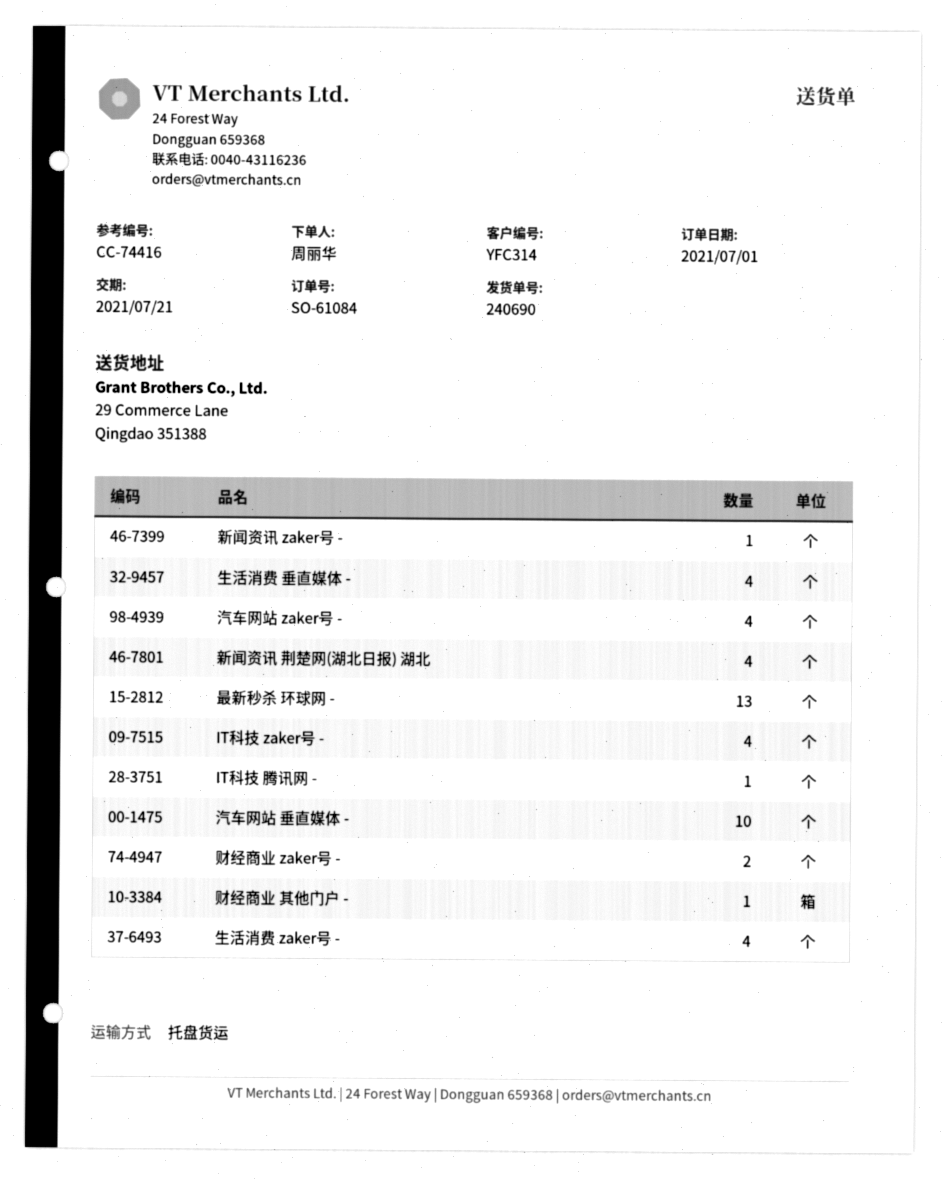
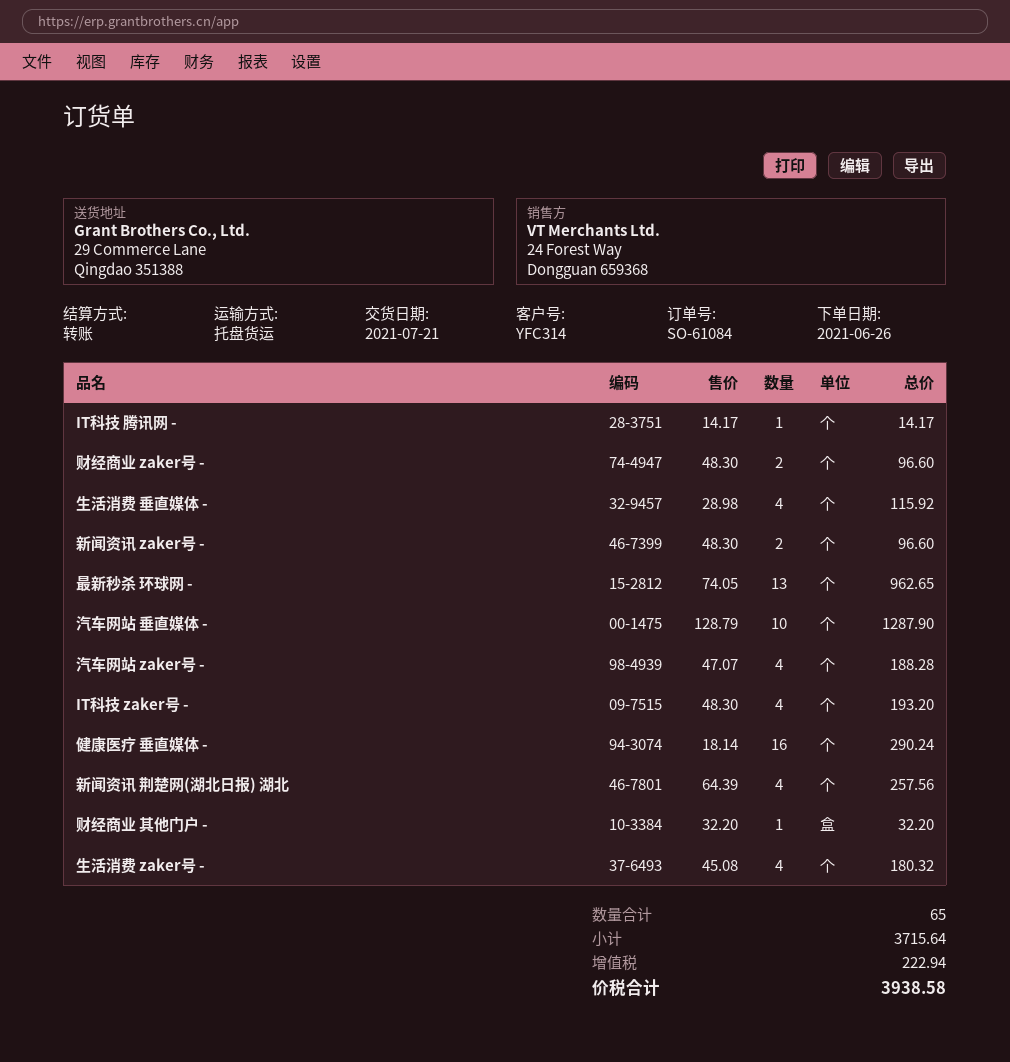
order date: 2021-07-01 -> 2021-06-26
新闻资讯 zaker号 -: 1 -> 2
健康医疗 垂直媒体 -: none -> 16

